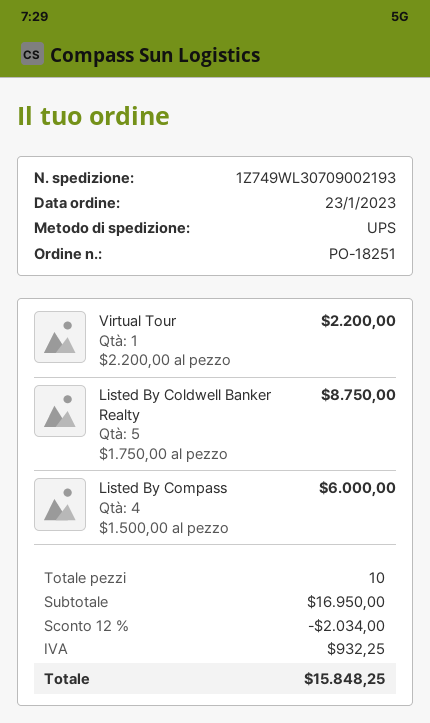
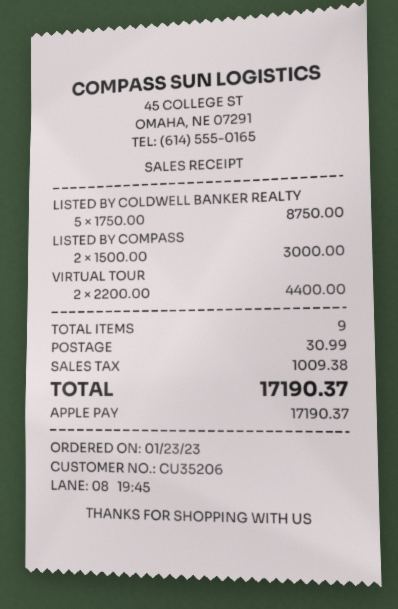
Virtual Tour: 1 x 2200.00 = 2200.00 -> 2 x 2200.00 = 4400.00
Listed By Compass: 4 x 1500.00 = 6000.00 -> 2 x 1500.00 = 3000.00
total quantity: 10 -> 9
discount: 12% = 2034.00 -> none
shipping: none -> 30.99
tax: 932.25 -> 1009.38
total: 15848.25 -> 17190.37

